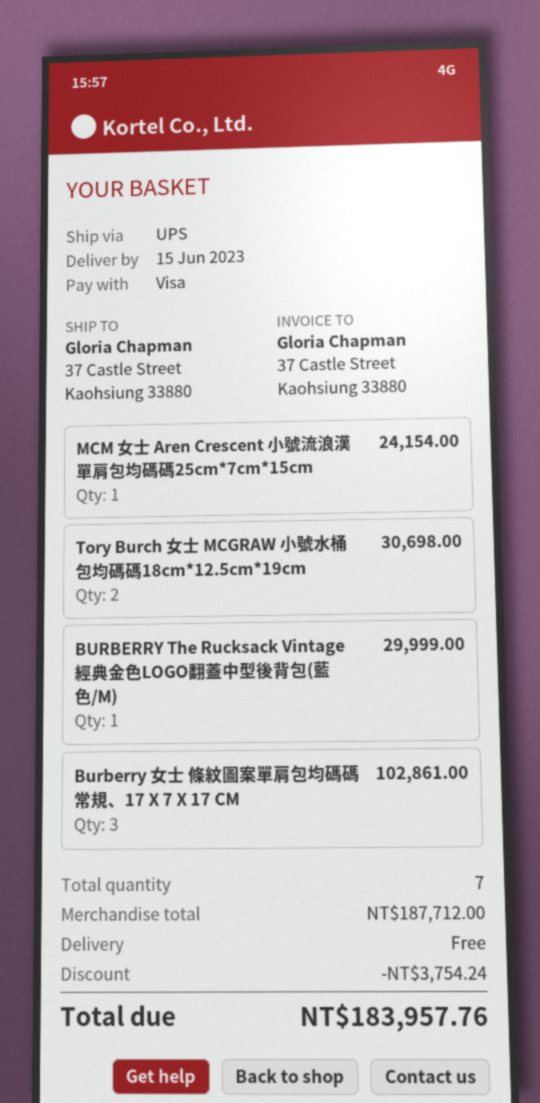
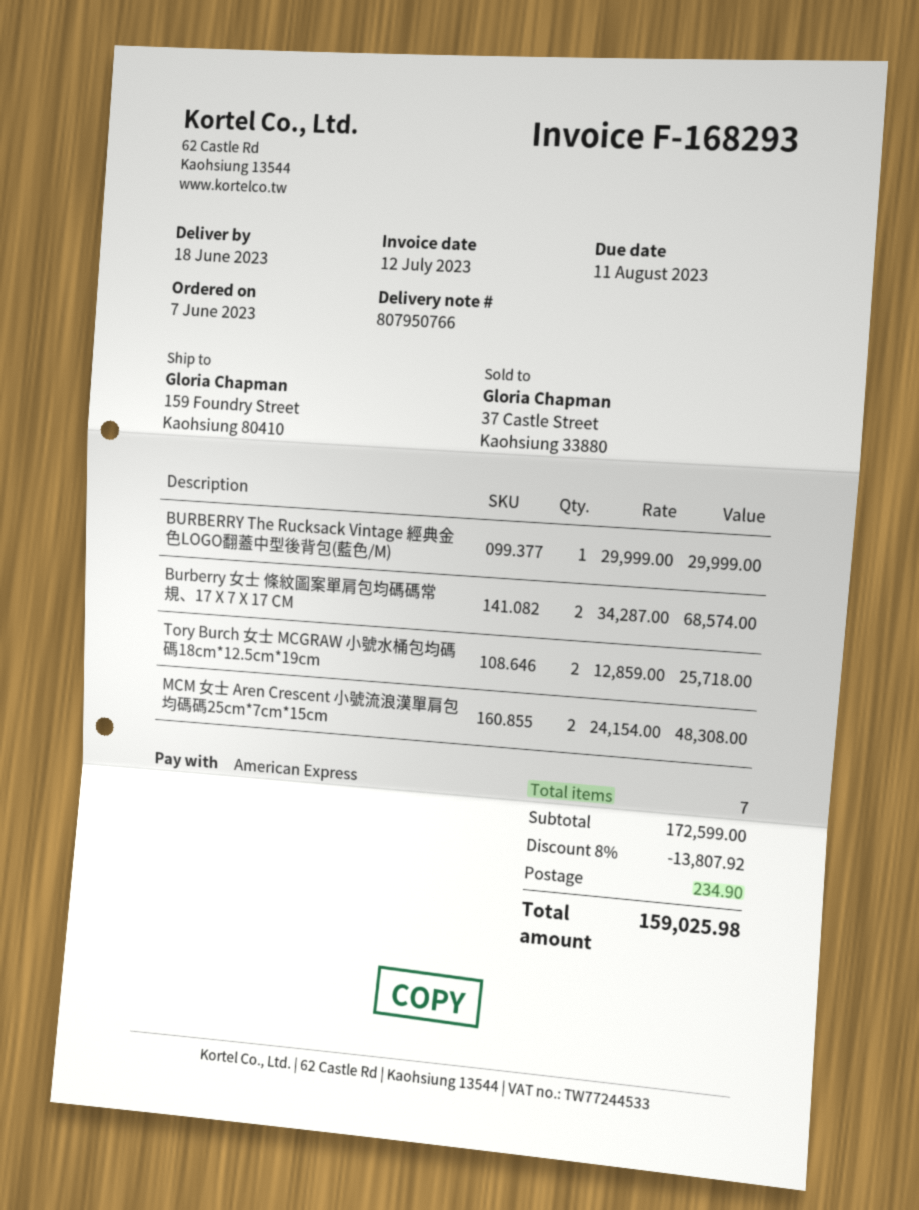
delivery date: 2023-06-15 -> 2023-06-18
payment method: Visa -> American Express
ship to: 37 Castle Street, Kaohsiung 33880 -> 159 Foundry Street, Kaohsiung 80410
MCM 女士 Aren Crescent 小號流浪漢單肩包均碼碼25cm*7cm*15cm: 1 for 24154.00 -> 2 for 48308.00
Tory Burch 女士 MCGRAW 小號水桶包均碼碼18cm*12.5cm*19cm: 2 for 30698.00 -> 2 for 25718.00
Burberry 女士 條紋圖案單肩包均碼碼常規、17 X 7 X 17 CM: 3 for 102861.00 -> 2 for 68574.00
subtotal: 187712.00 -> 172599.00
discount: 3754.24 -> 13807.92
shipping: 0.00 -> 234.90
total: 183957.76 -> 159025.98

